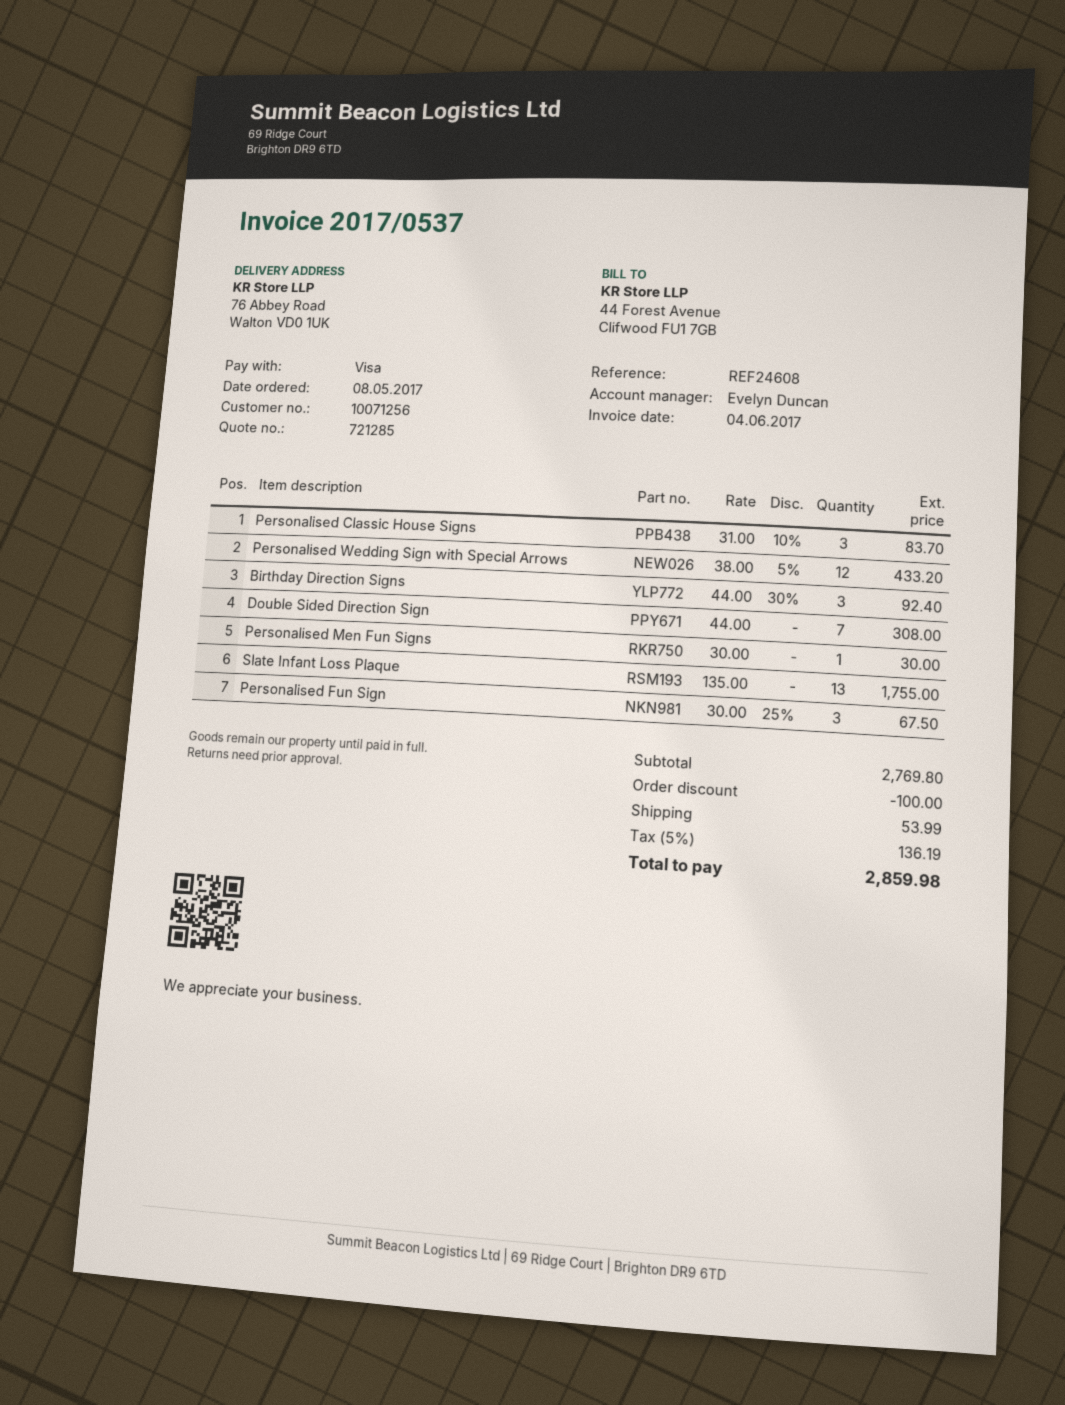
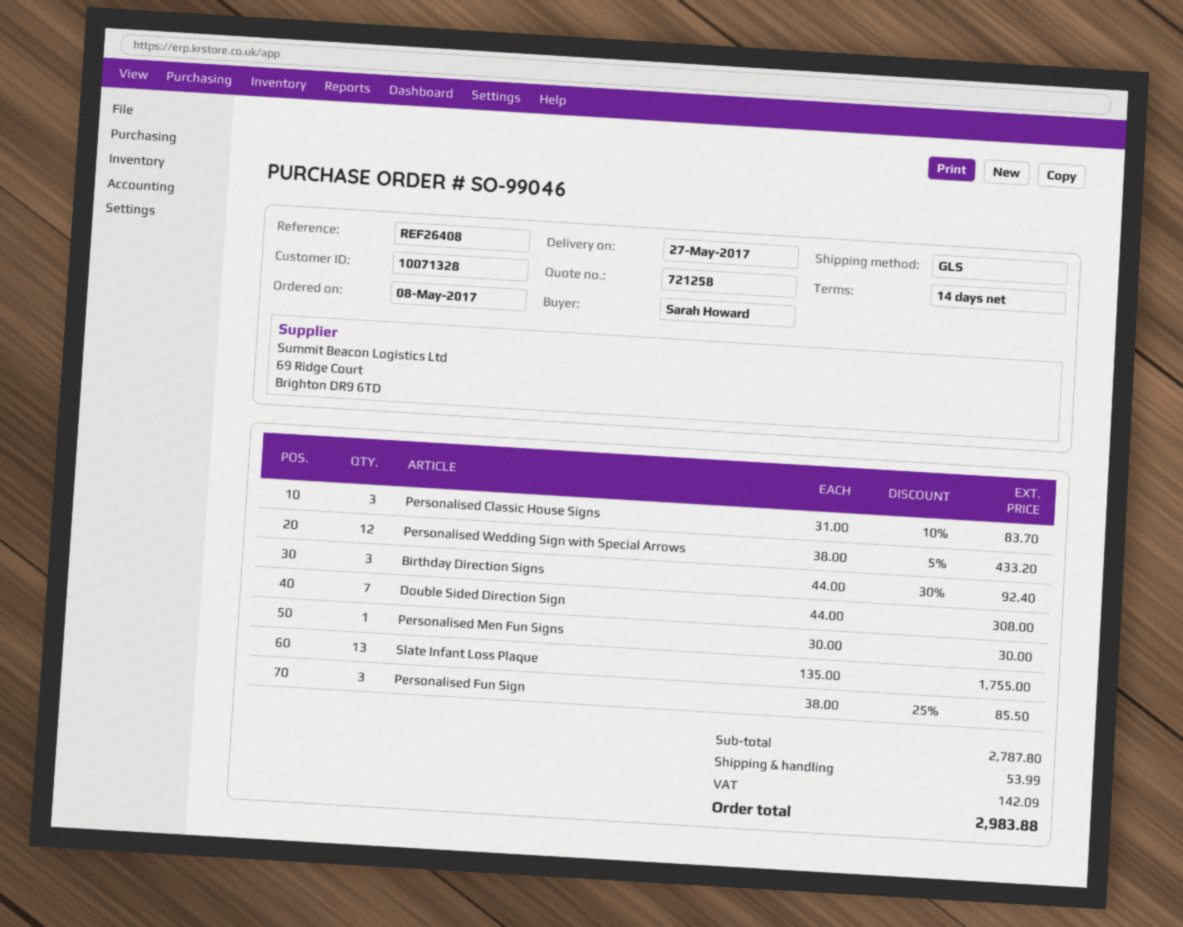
quote number: 721285 -> 721258
customer number: 10071256 -> 10071328
reference: REF24608 -> REF26408
Personalised Fun Sign: 3 x 30.00 - 25% = 67.50 -> 3 x 38.00 - 25% = 85.50
subtotal: 2769.80 -> 2787.80
discount: 100.00 -> none
tax: 136.19 -> 142.09
total: 2859.98 -> 2983.88

